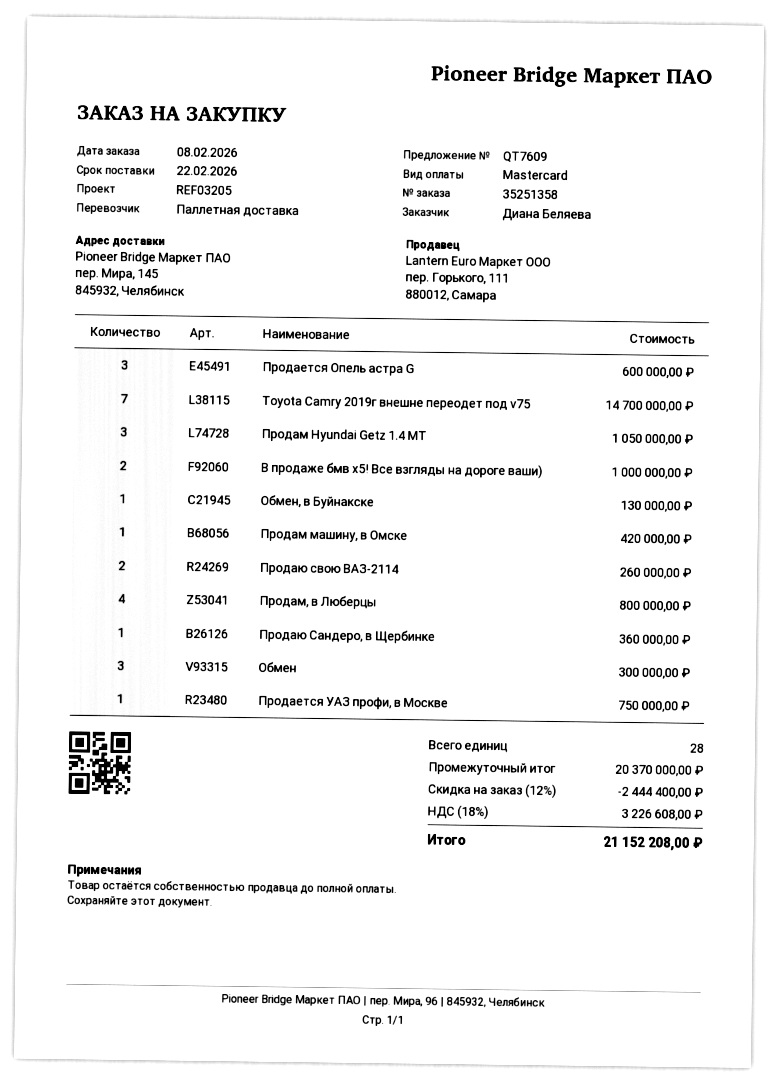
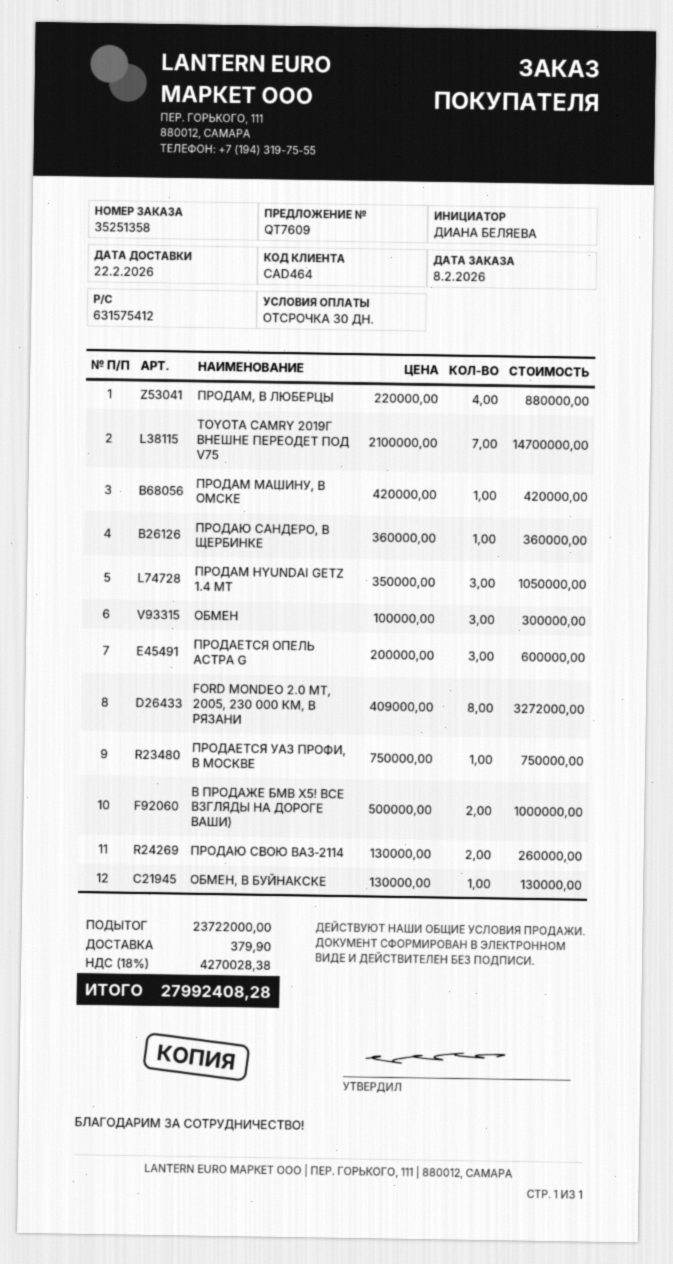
Продам, в Люберцы: 4 for 800000.00 -> 4 for 880000.00
FORD MONDEO 2.0 MT, 2005, 230 000 КМ, В РЯЗАНИ: none -> 8 for 3272000.00
subtotal: 20370000.00 -> 23722000.00
discount: 12% = 2444400.00 -> none
shipping: none -> 379.90
tax: 18% = 3226608.00 -> 18% = 4270028.38
total: 21152208.00 -> 27992408.28

